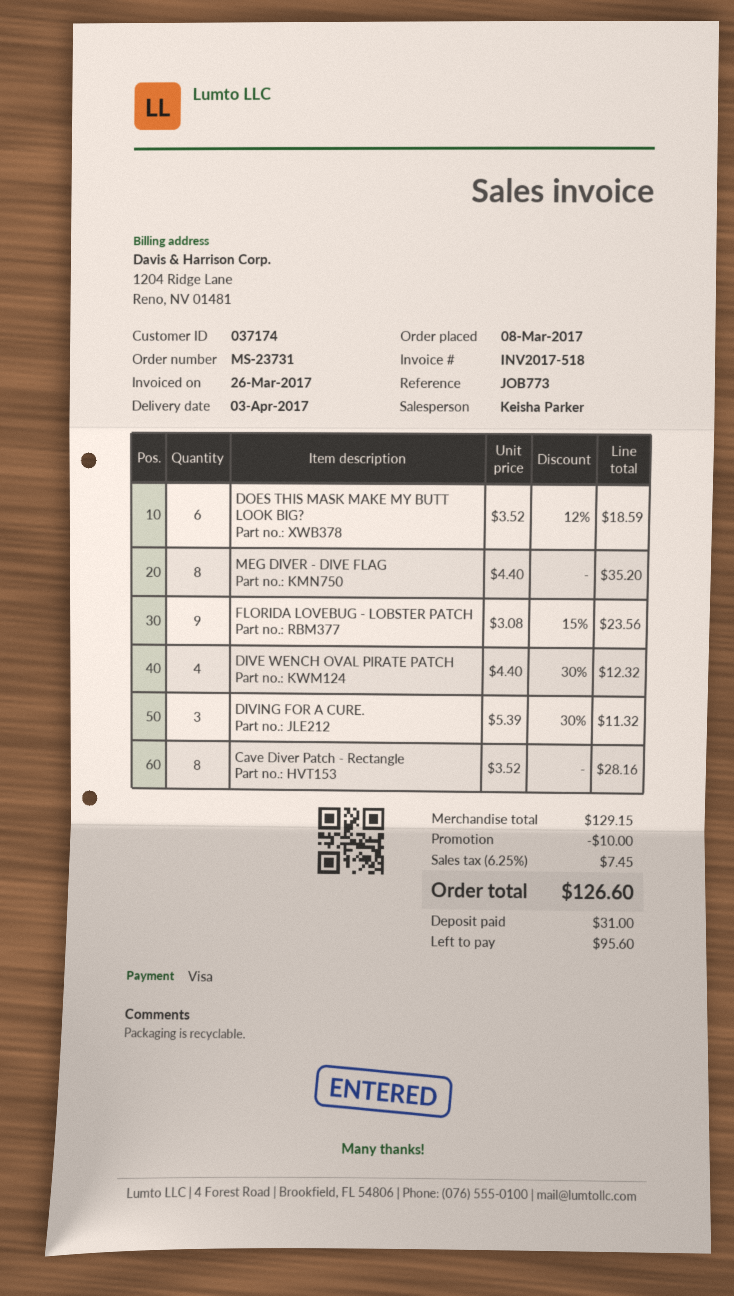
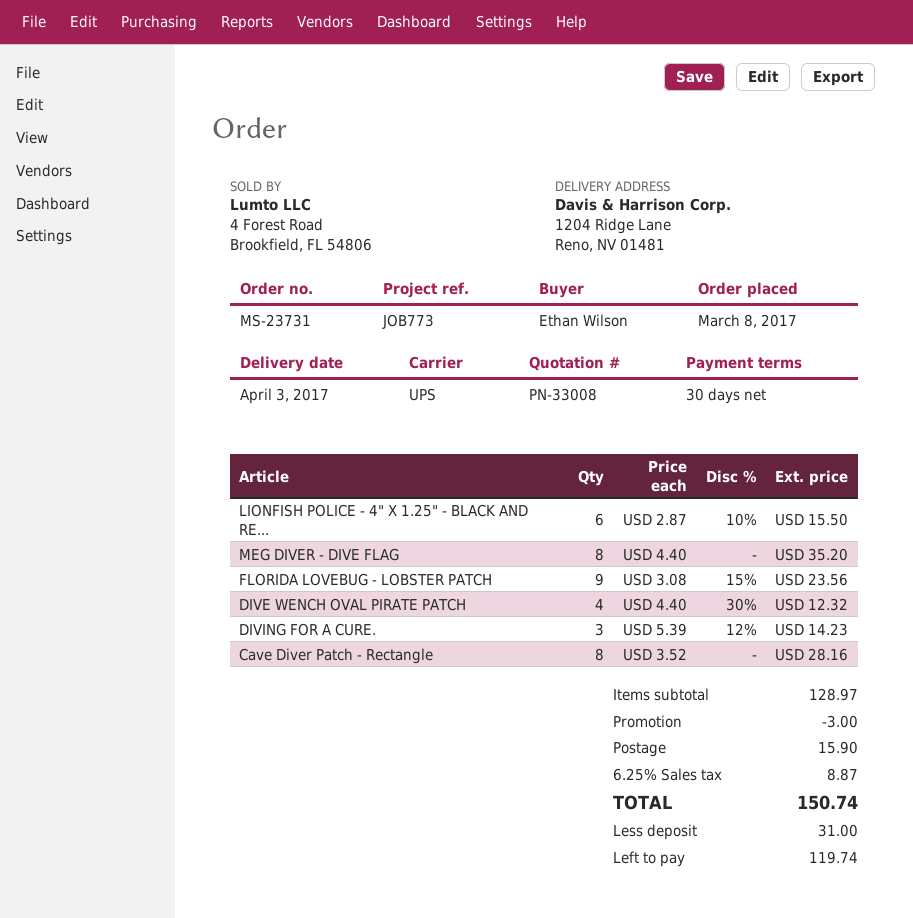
DOES THIS MASK MAKE MY BUTT LOOK BIG?: 6 x 3.52 - 12% = 18.59 -> none
DIVING FOR A CURE.: 3 x 5.39 - 30% = 11.32 -> 3 x 5.39 - 12% = 14.23
LIONFISH POLICE - 4" X 1.25" - BLACK AND RE...: none -> 6 x 2.87 - 10% = 15.50
subtotal: 129.15 -> 128.97
discount: 10.00 -> 3.00
shipping: none -> 15.90
tax: 6.25% = 7.45 -> 6.25% = 8.87
total: 126.60 -> 150.74
balance: 95.60 -> 119.74

